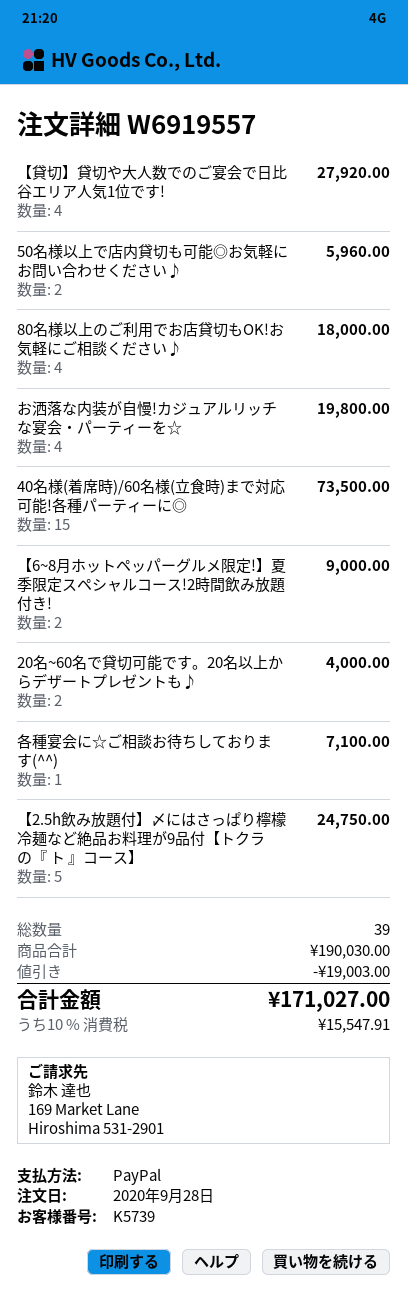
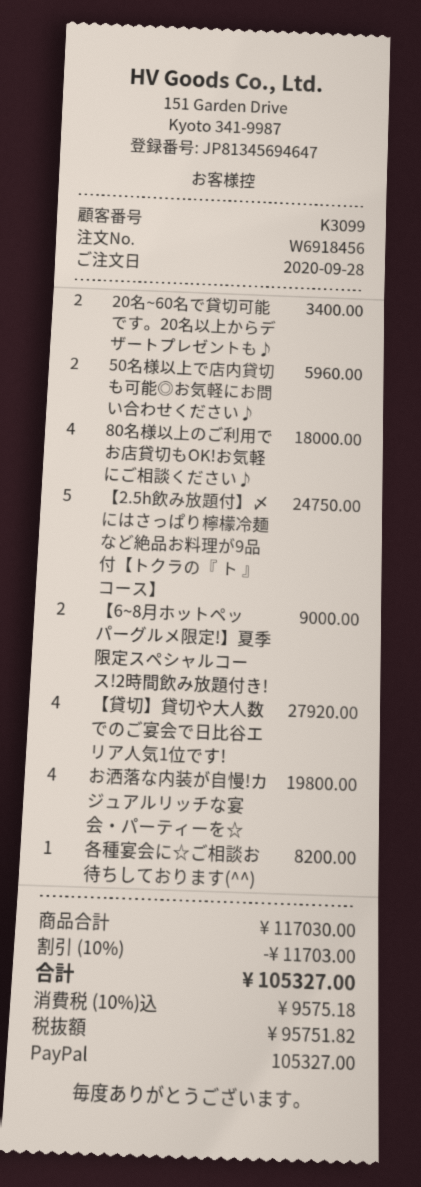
order number: W6919557 -> W6918456
customer number: K5739 -> K3099
40名様(着席時)/60名様(立食時)まで対応可能!各種パーティーに◎: 15 for 73500.00 -> none
20名~60名で貸切可能です。20名以上からデザートプレゼントも♪: 2 for 4000.00 -> 2 for 3400.00
各種宴会に☆ご相談お待ちしております(^^): 1 for 7100.00 -> 1 for 8200.00
subtotal: 190030.00 -> 117030.00
discount: 19003.00 -> 11703.00
tax: 10% = 15547.91 -> 10% = 9575.18
total: 171027.00 -> 105327.00

